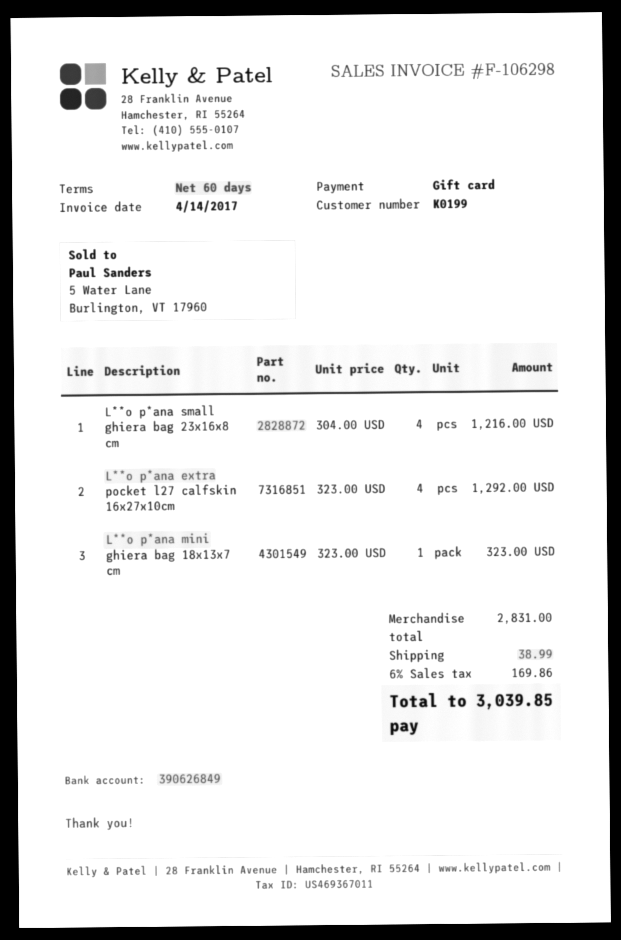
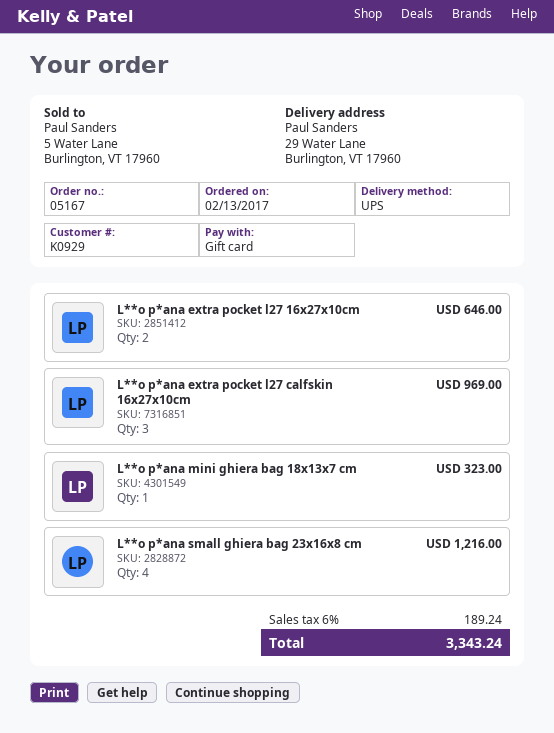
customer number: K0199 -> K0929
L**o p*ana extra pocket l27 calfskin 16x27x10cm: 4 for 1292.00 -> 3 for 969.00
L**o p*ana extra pocket l27 16x27x10cm: none -> 2 for 646.00
shipping: 38.99 -> none
tax: 6% = 169.86 -> 6% = 189.24
total: 3039.85 -> 3343.24

